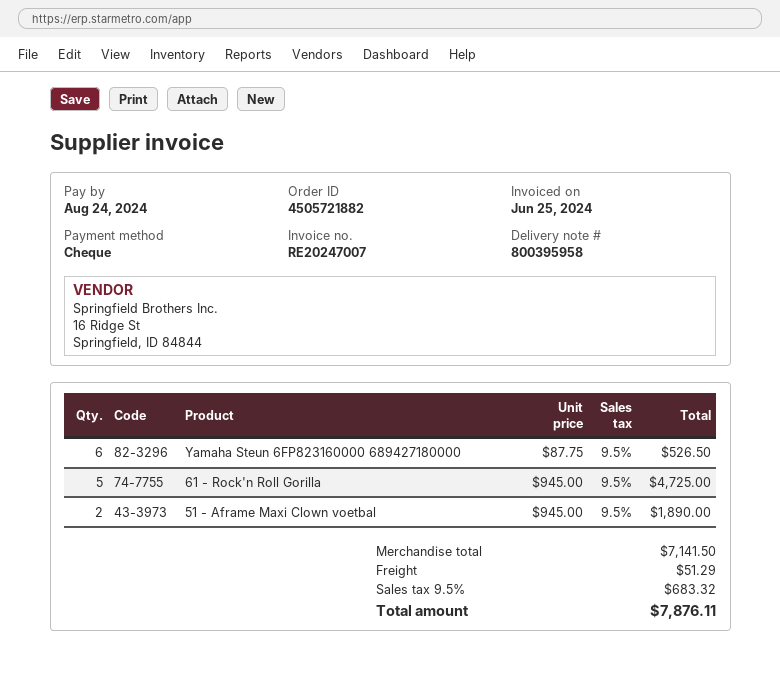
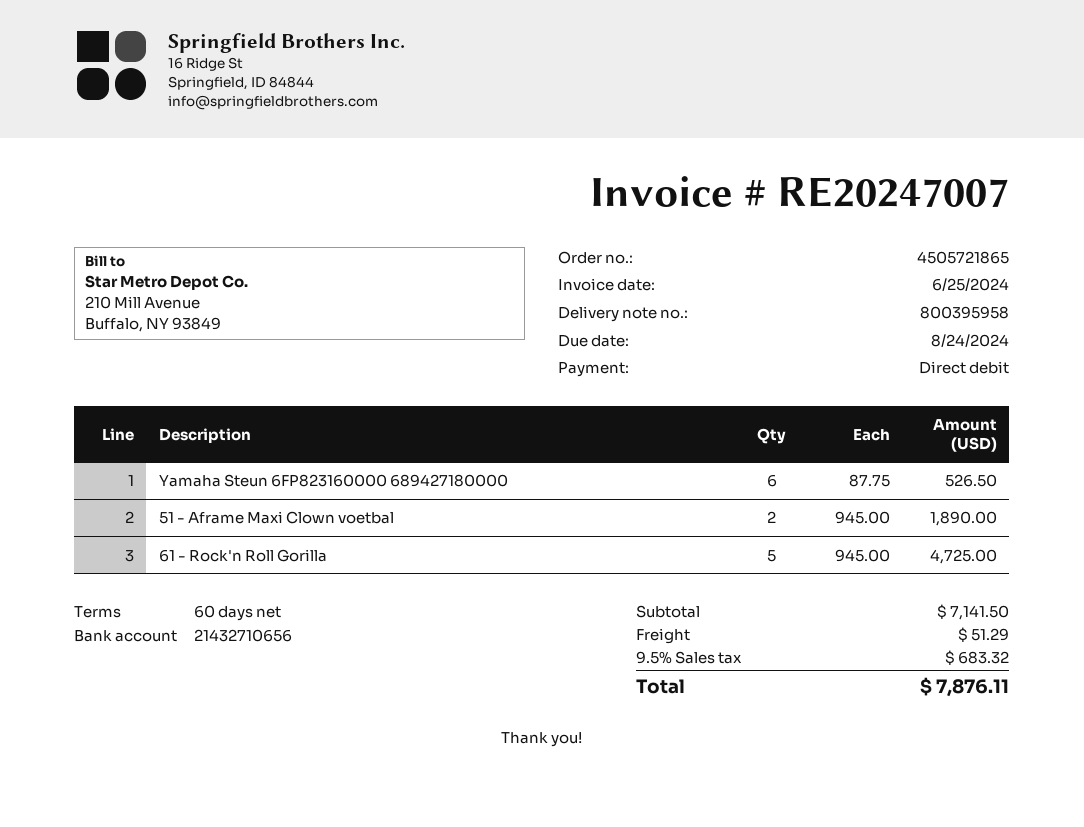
order number: 4505721882 -> 4505721865
payment method: cheque -> direct debit

